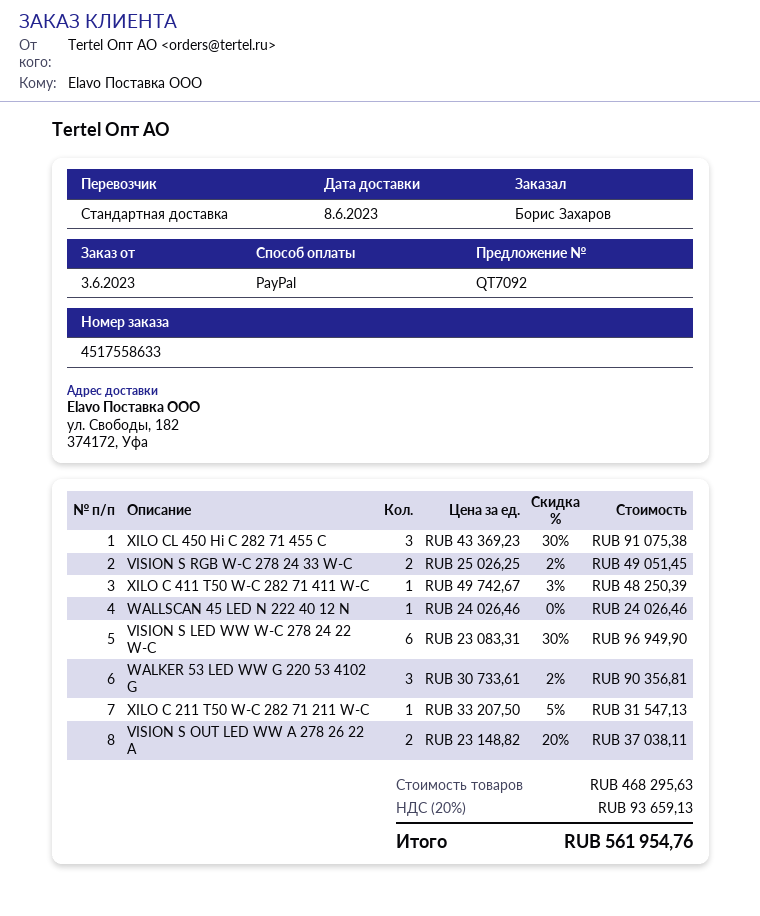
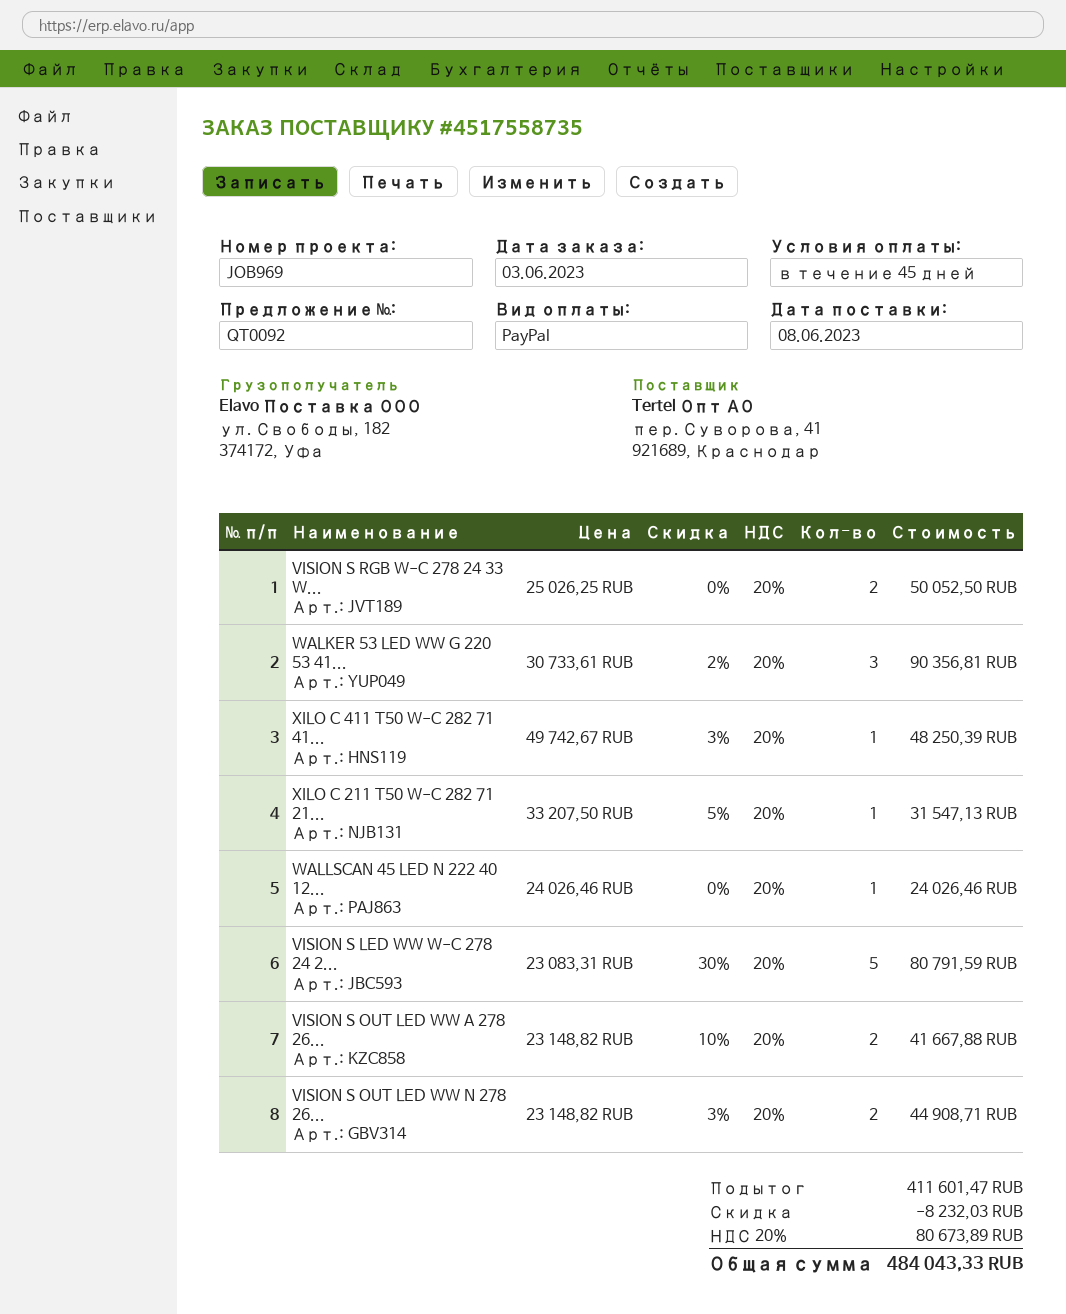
quote number: QT7092 -> QT0092
order number: 4517558633 -> 4517558735
XILO CL 450 Hi C 282 71 455 C: 3 x 43369.23 - 30% = 91075.38 -> none
VISION S RGB W-C 278 24 33 W-C: 2 x 25026.25 - 2% = 49051.45 -> 2 x 25026.25 = 50052.50
VISION S LED WW W-C 278 24 22 W-C: 6 x 23083.31 - 30% = 96949.90 -> 5 x 23083.31 - 30% = 80791.59
VISION S OUT LED WW A 278 26 22 A: 2 x 23148.82 - 20% = 37038.11 -> 2 x 23148.82 - 10% = 41667.88
VISION S OUT LED WW N 278 26...: none -> 2 x 23148.82 - 3% = 44908.71
subtotal: 468295.63 -> 411601.47
discount: none -> 8232.03
tax: 20% = 93659.13 -> 20% = 80673.89
total: 561954.76 -> 484043.33

